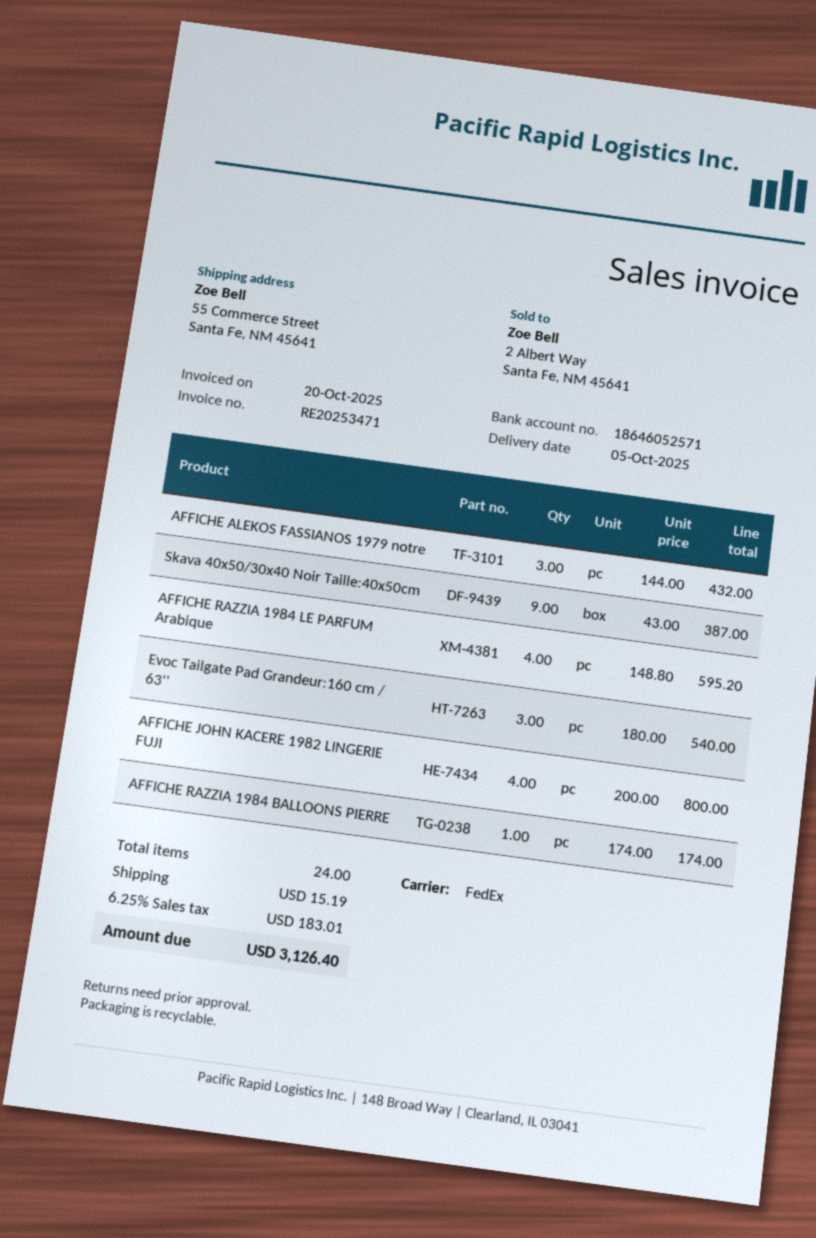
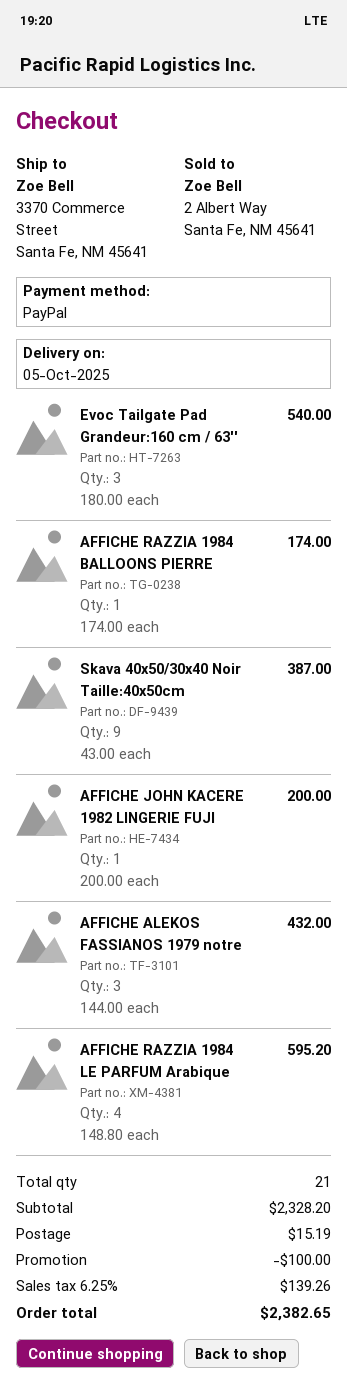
ship to: 55 Commerce Street, Santa Fe, NM 45641 -> 3370 Commerce Street, Santa Fe, NM 45641
AFFICHE JOHN KACERE 1982 LINGERIE FUJI: 4 x 200.00 = 800.00 -> 1 x 200.00 = 200.00
total quantity: 24 -> 21
discount: none -> 100.00
tax: 6.25% = 183.01 -> 6.25% = 139.26
total: 3126.40 -> 2382.65

